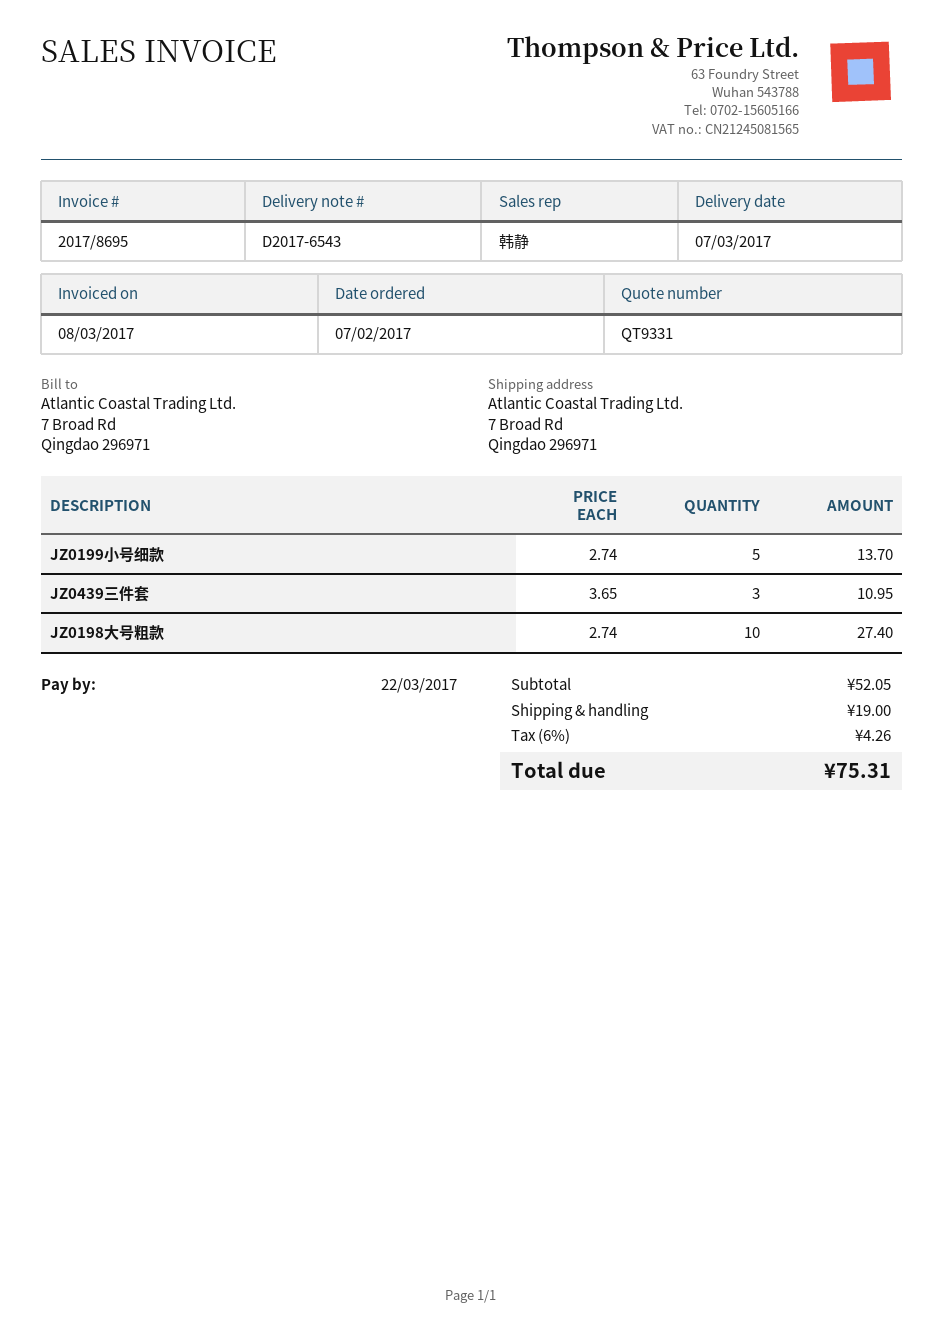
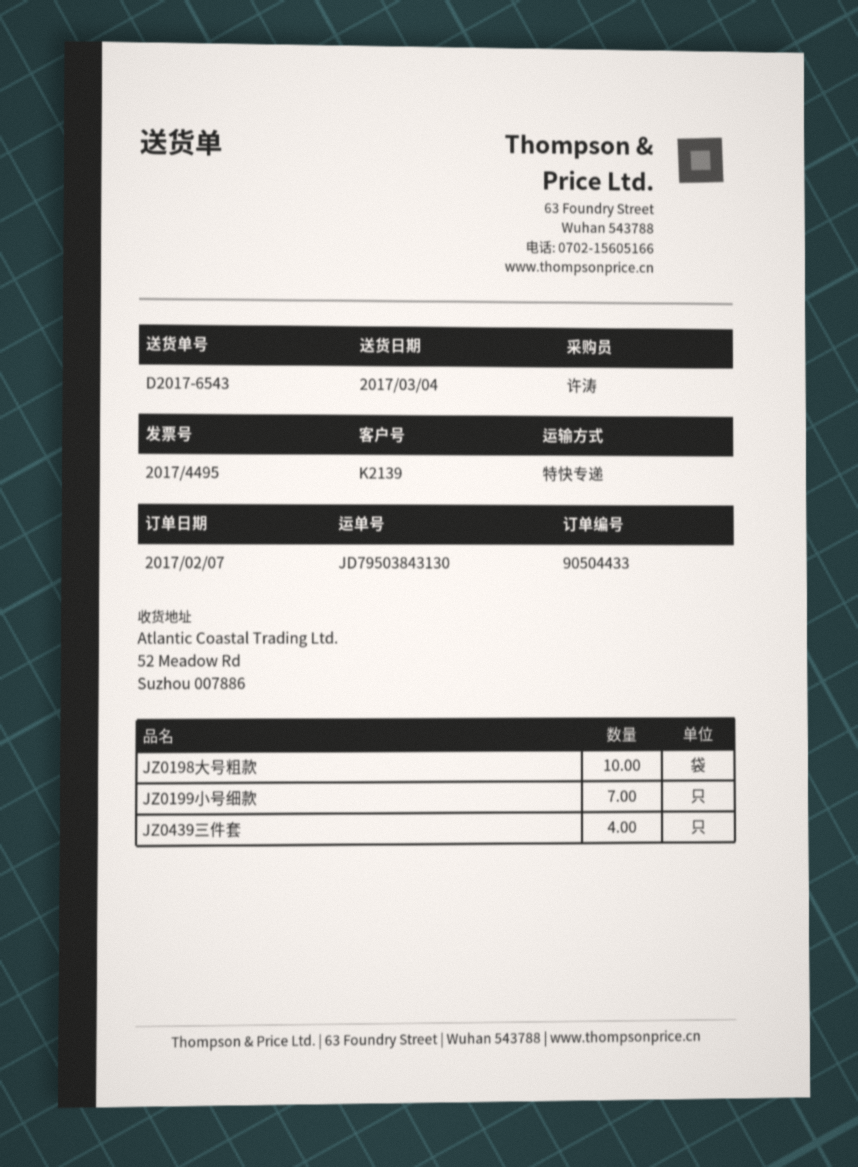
delivery date: 2017-03-07 -> 2017-03-04
invoice number: 2017/8695 -> 2017/4495
ship to: 7 Broad Rd, Qingdao 296971 -> 52 Meadow Rd, Suzhou 007886
JZ0199小号细款: 5 -> 7
JZ0439三件套: 3 -> 4

